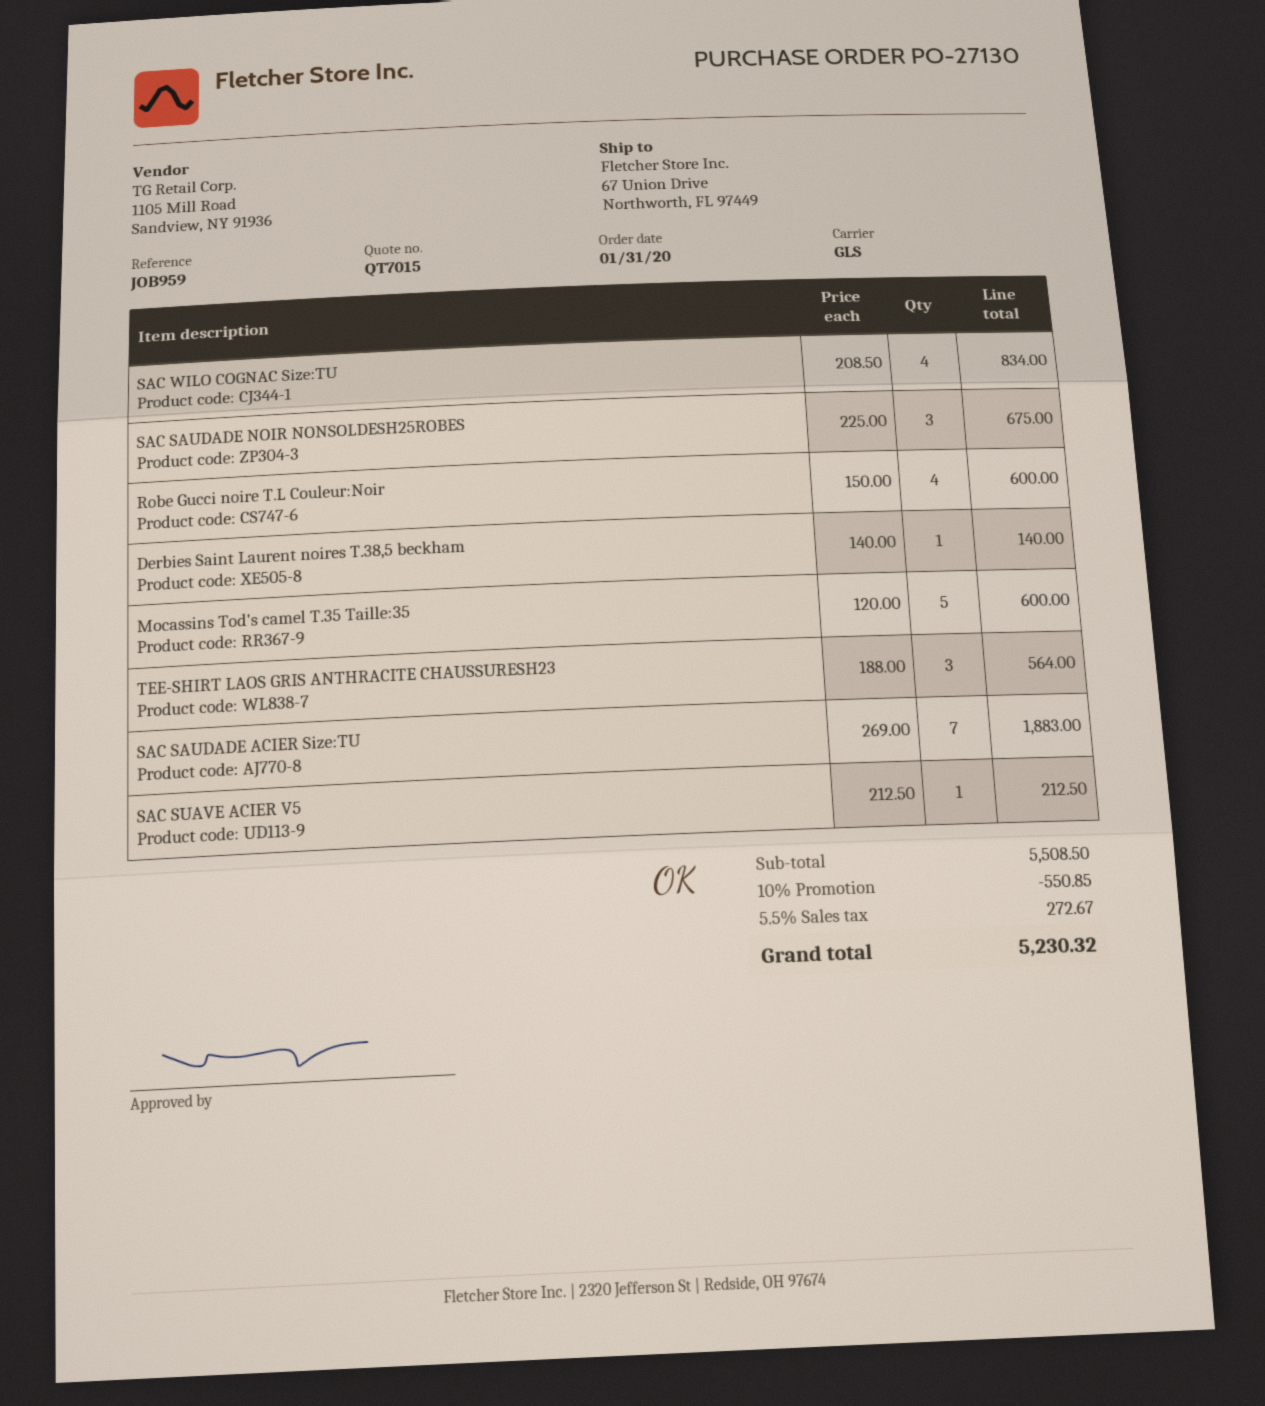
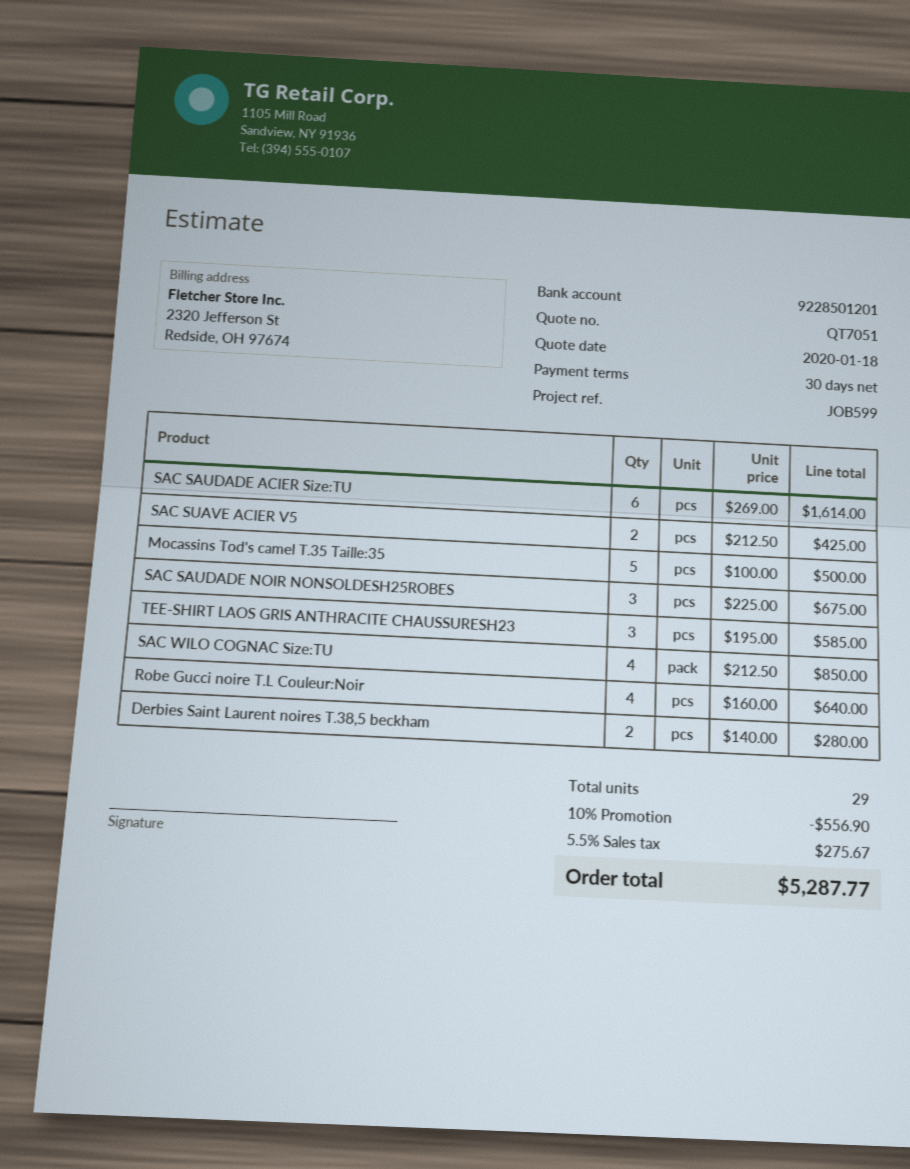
quote number: QT7015 -> QT7051
reference: JOB959 -> JOB599
SAC WILO COGNAC Size:TU: 4 x 208.50 = 834.00 -> 4 x 212.50 = 850.00
Robe Gucci noire T.L Couleur:Noir: 4 x 150.00 = 600.00 -> 4 x 160.00 = 640.00
Derbies Saint Laurent noires T.38,5 beckham: 1 x 140.00 = 140.00 -> 2 x 140.00 = 280.00
Mocassins Tod's camel T.35 Taille:35: 5 x 120.00 = 600.00 -> 5 x 100.00 = 500.00
TEE-SHIRT LAOS GRIS ANTHRACITE CHAUSSURESH23: 3 x 188.00 = 564.00 -> 3 x 195.00 = 585.00
SAC SAUDADE ACIER Size:TU: 7 x 269.00 = 1883.00 -> 6 x 269.00 = 1614.00
SAC SUAVE ACIER V5: 1 x 212.50 = 212.50 -> 2 x 212.50 = 425.00
discount: 10% = 550.85 -> 10% = 556.90
tax: 5.5% = 272.67 -> 5.5% = 275.67
total: 5230.32 -> 5287.77

